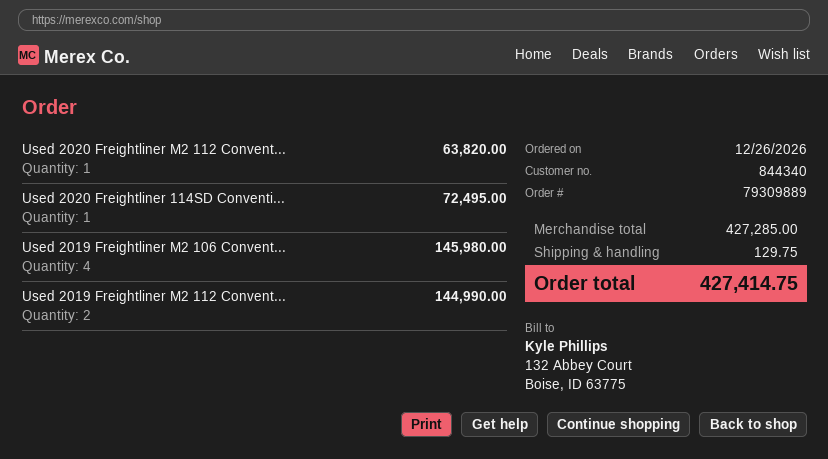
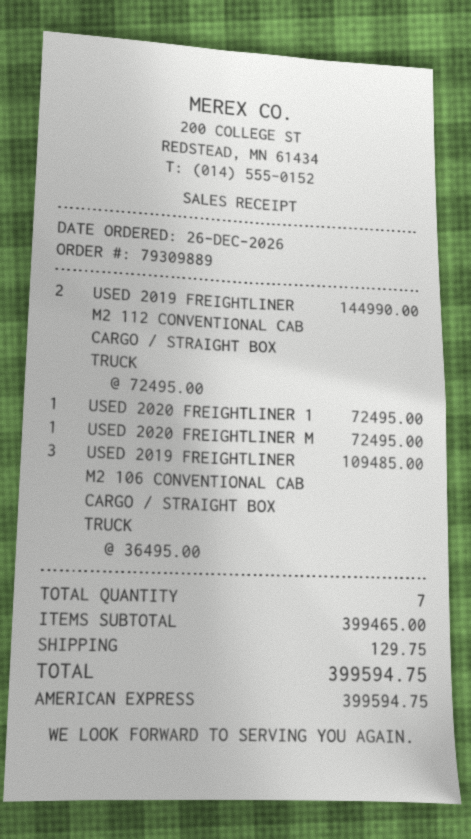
Used 2020 Freightliner M2 112 Convent...: 1 for 63820.00 -> 1 for 72495.00
Used 2019 Freightliner M2 106 Convent...: 4 for 145980.00 -> 3 for 109485.00
subtotal: 427285.00 -> 399465.00
total: 427414.75 -> 399594.75

